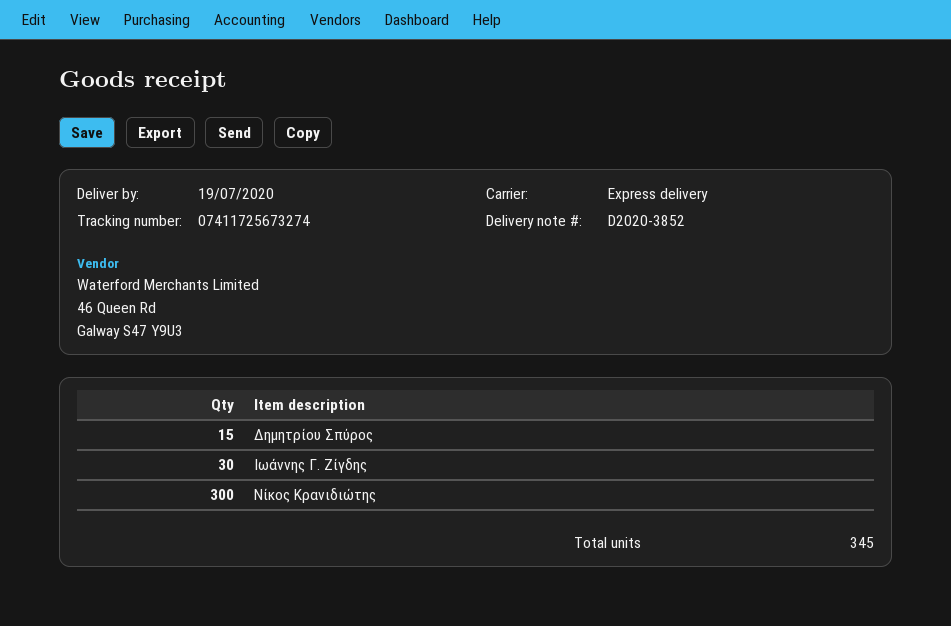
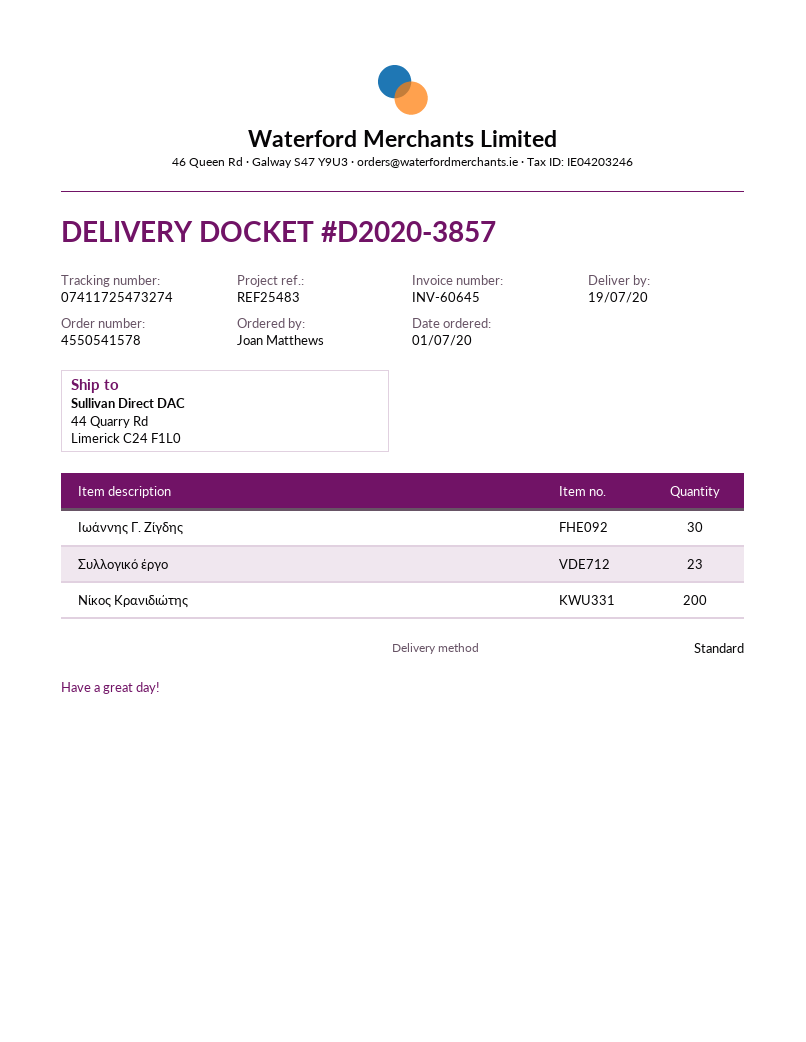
delivery note number: D2020-3852 -> D2020-3857
shipping method: express -> standard
tracking number: 07411725673274 -> 07411725473274
Δημητρίου Σπύρος: 15 -> none
Νίκος Κρανιδιώτης: 300 -> 200
Συλλογικό έργο: none -> 23

